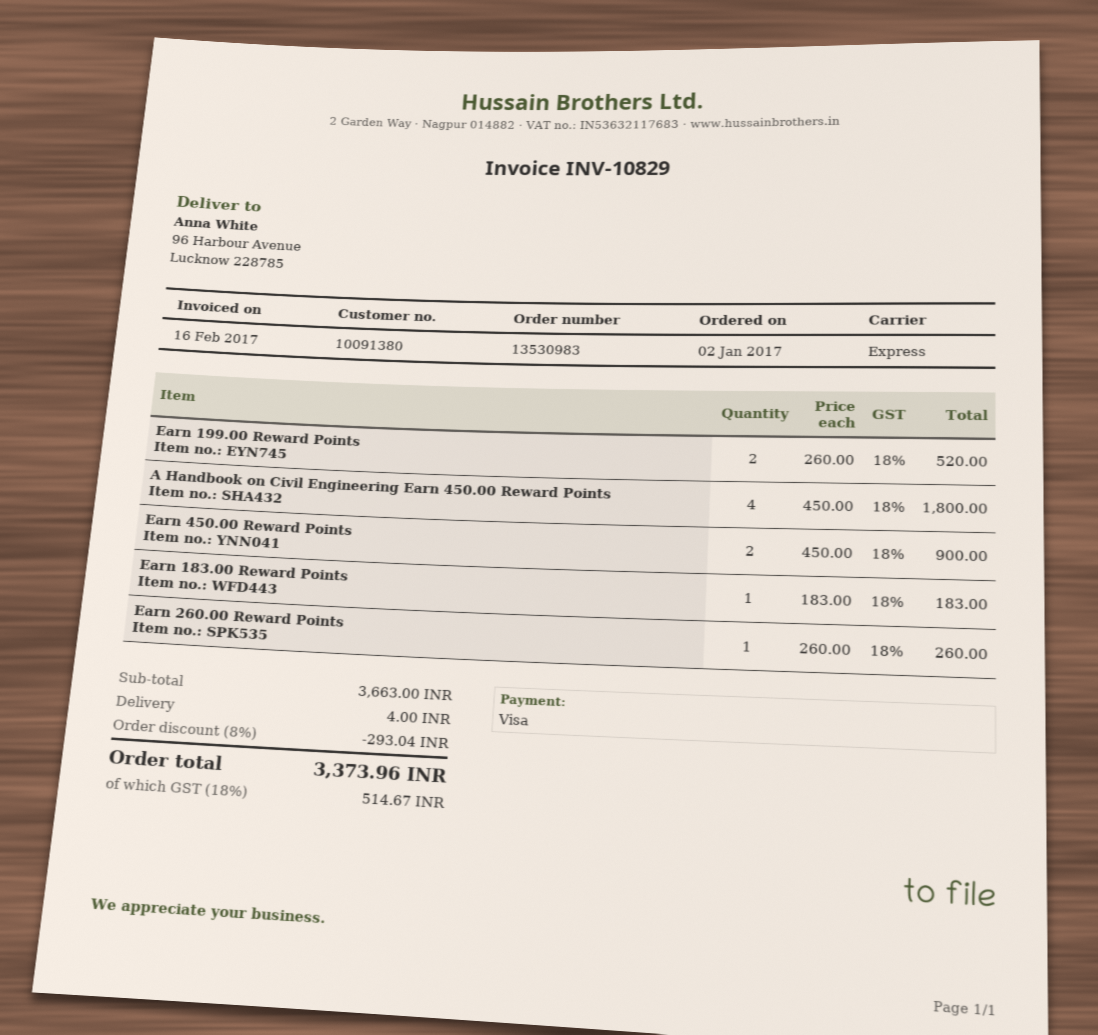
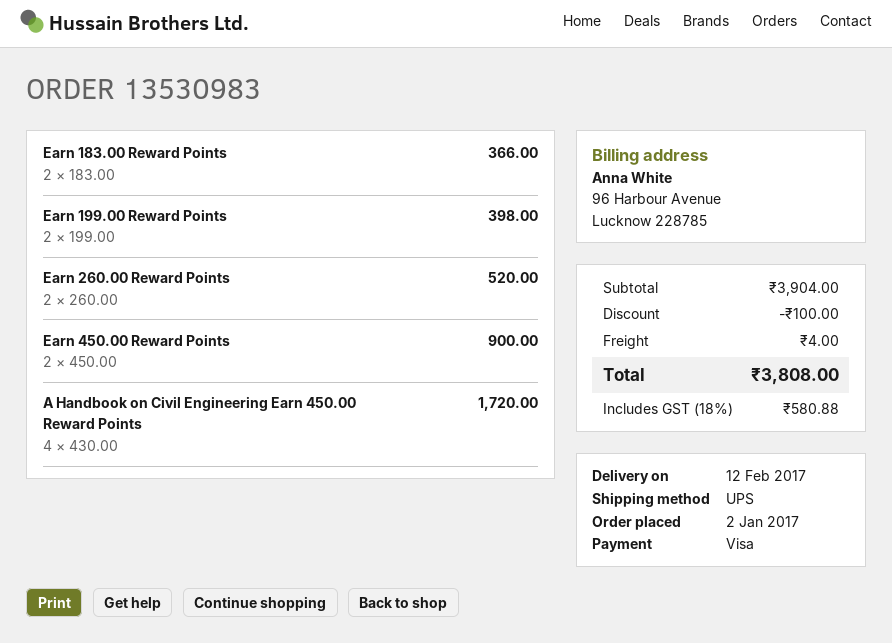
shipping method: express -> UPS
Earn 199.00 Reward Points: 2 x 260.00 = 520.00 -> 2 x 199.00 = 398.00
A Handbook on Civil Engineering Earn 450.00 Reward Points: 4 x 450.00 = 1800.00 -> 4 x 430.00 = 1720.00
Earn 183.00 Reward Points: 1 x 183.00 = 183.00 -> 2 x 183.00 = 366.00
Earn 260.00 Reward Points: 1 x 260.00 = 260.00 -> 2 x 260.00 = 520.00
subtotal: 3663.00 -> 3904.00
discount: 293.04 -> 100.00
tax: 18% = 514.67 -> 18% = 580.88
total: 3373.96 -> 3808.00

